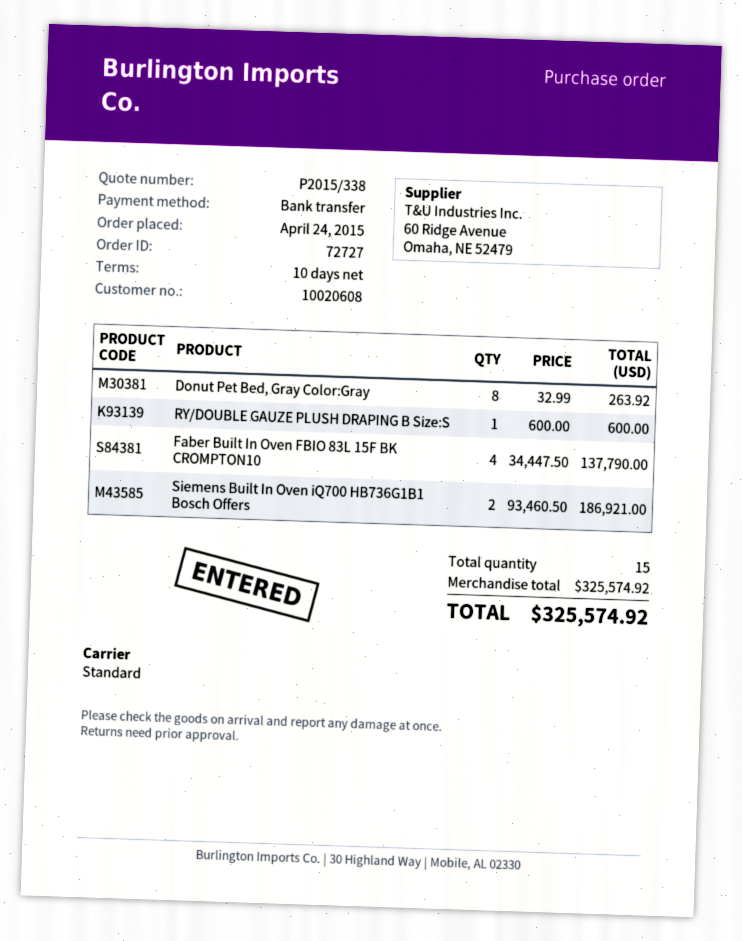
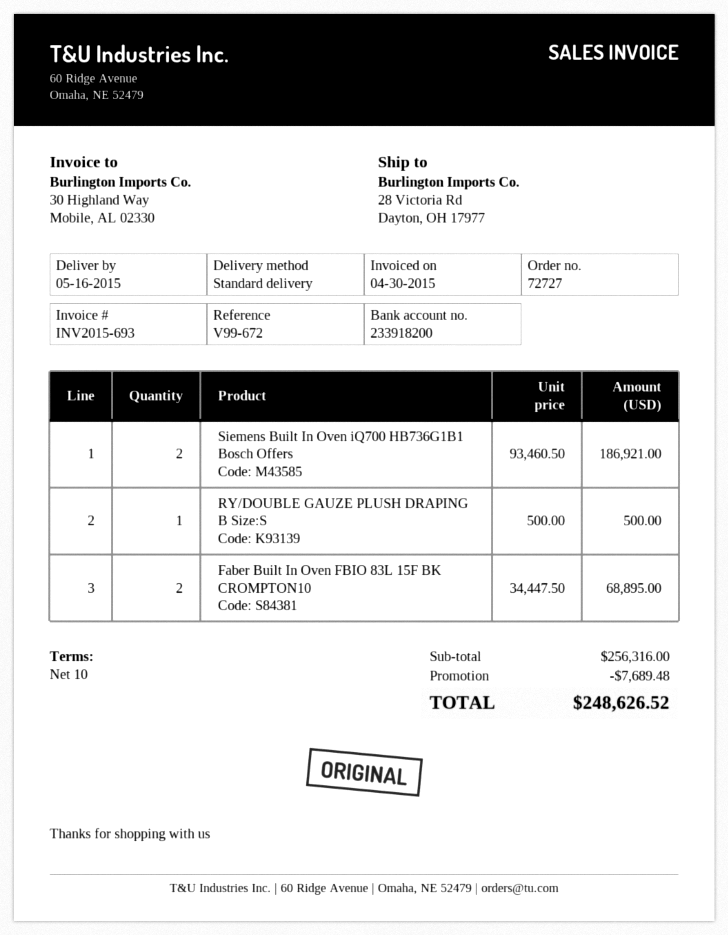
Donut Pet Bed, Gray Color:Gray: 8 x 32.99 = 263.92 -> none
RY/DOUBLE GAUZE PLUSH DRAPING B Size:S: 1 x 600.00 = 600.00 -> 1 x 500.00 = 500.00
Faber Built In Oven FBIO 83L 15F BK CROMPTON10: 4 x 34447.50 = 137790.00 -> 2 x 34447.50 = 68895.00
subtotal: 325574.92 -> 256316.00
discount: none -> 7689.48
total: 325574.92 -> 248626.52

